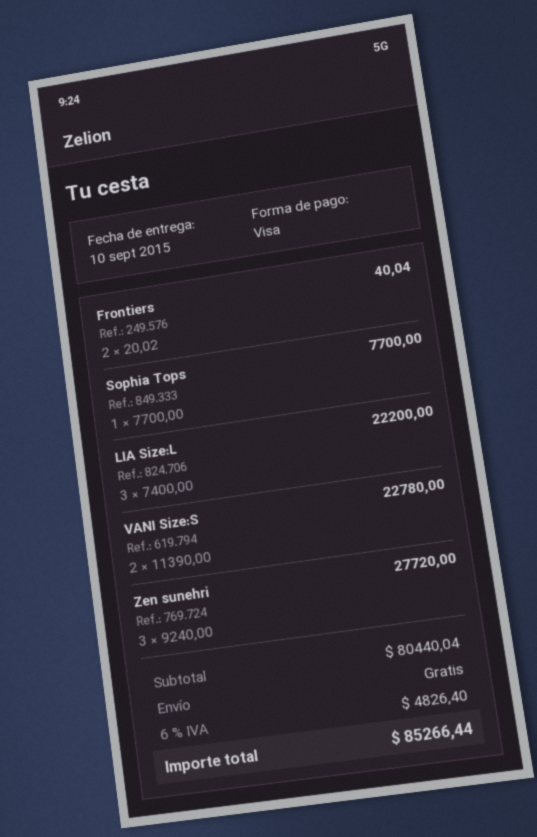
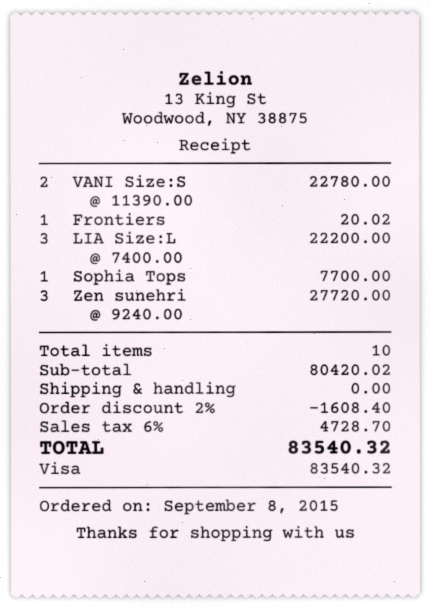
Frontiers: 2 x 20.02 = 40.04 -> 1 x 20.02 = 20.02
subtotal: 80440.04 -> 80420.02
discount: none -> 2% = 1608.40
tax: 6% = 4826.40 -> 6% = 4728.70
total: 85266.44 -> 83540.32

